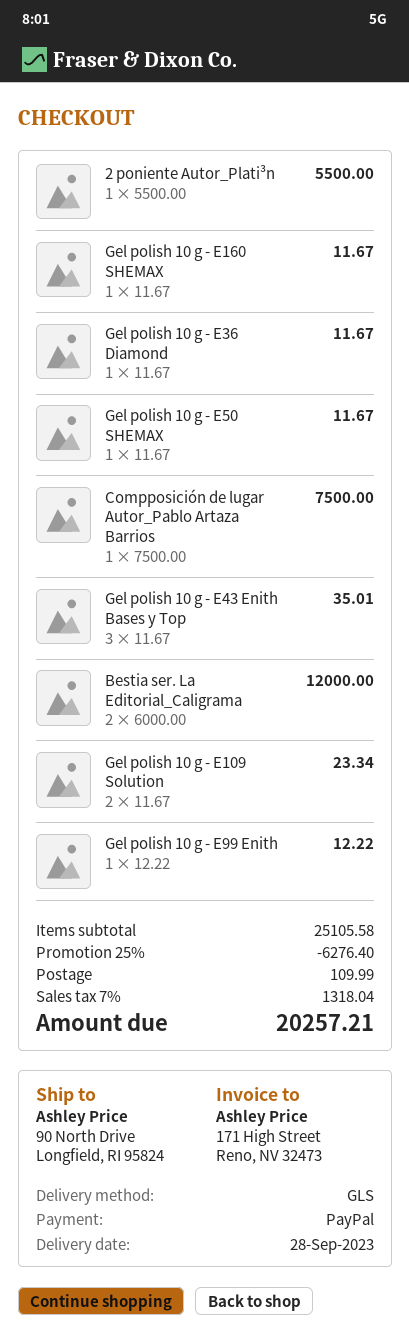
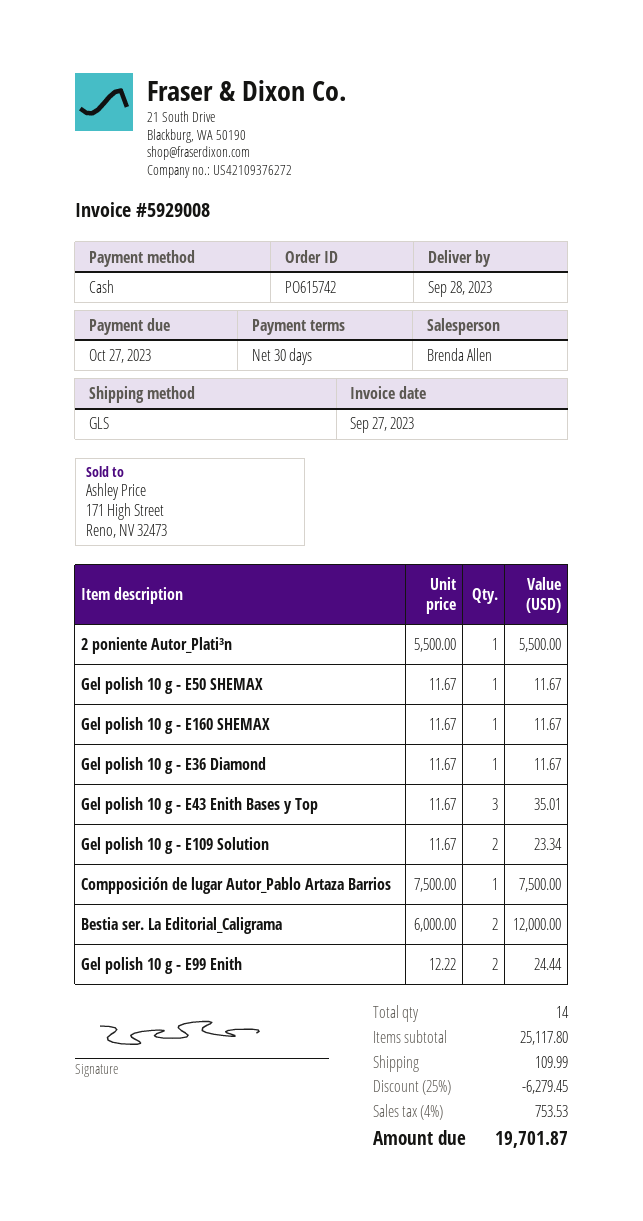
payment method: PayPal -> cash
Gel polish 10 g - E99 Enith: 1 x 12.22 = 12.22 -> 2 x 12.22 = 24.44
subtotal: 25105.58 -> 25117.80
discount: 25% = 6276.40 -> 25% = 6279.45
tax: 7% = 1318.04 -> 4% = 753.53
total: 20257.21 -> 19701.87

